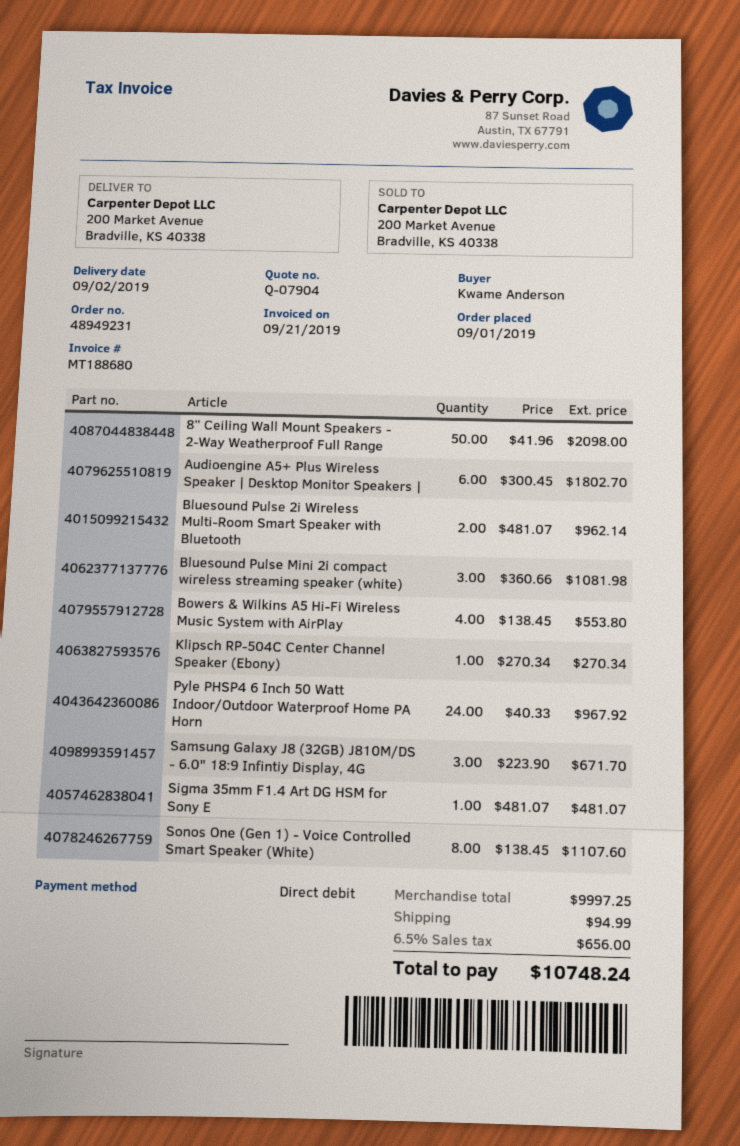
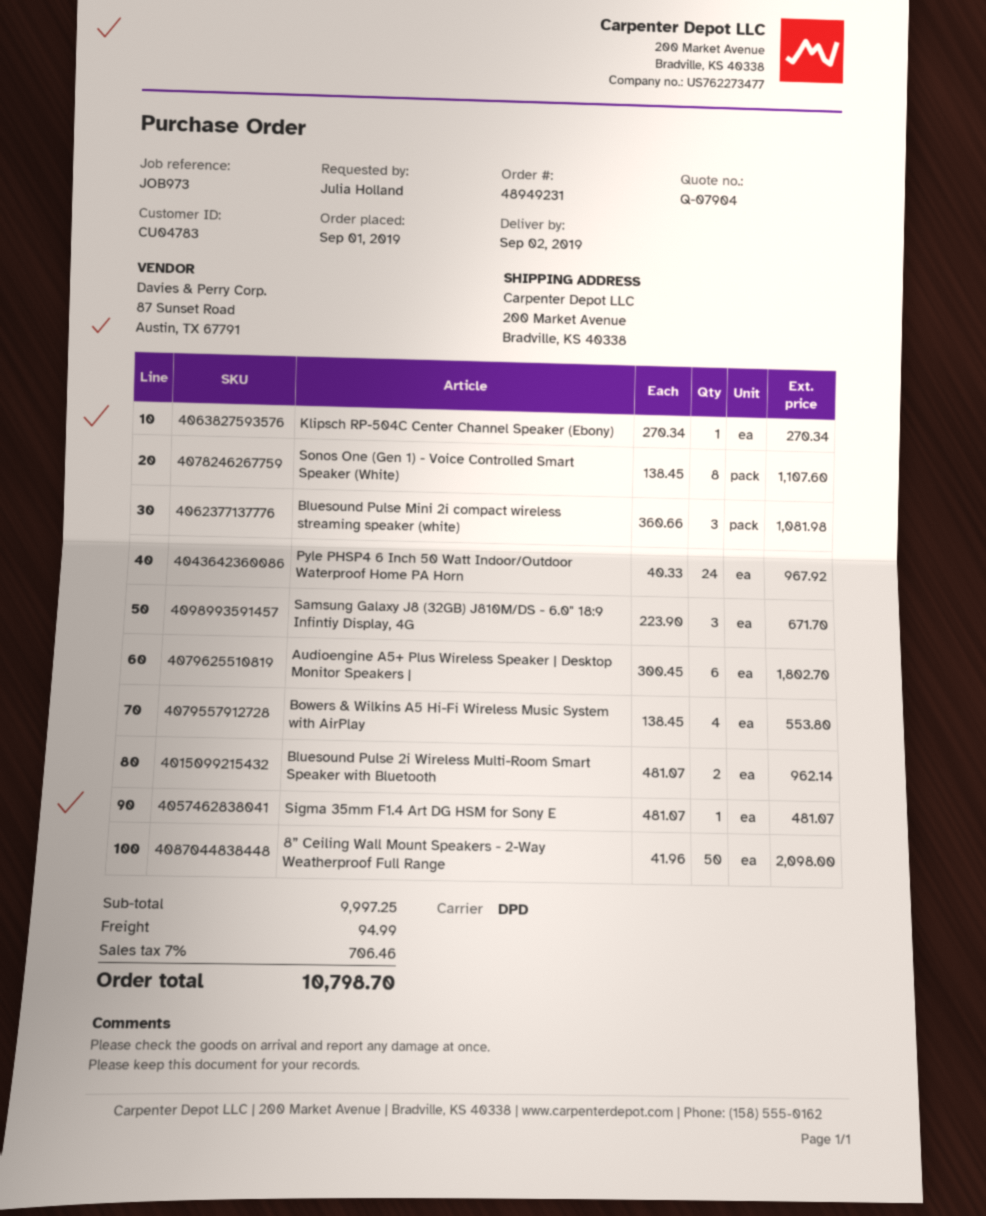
ordered by: Kwame Anderson -> Julia Holland
tax: 6.5% = 656.00 -> 7% = 706.46
total: 10748.24 -> 10798.70

